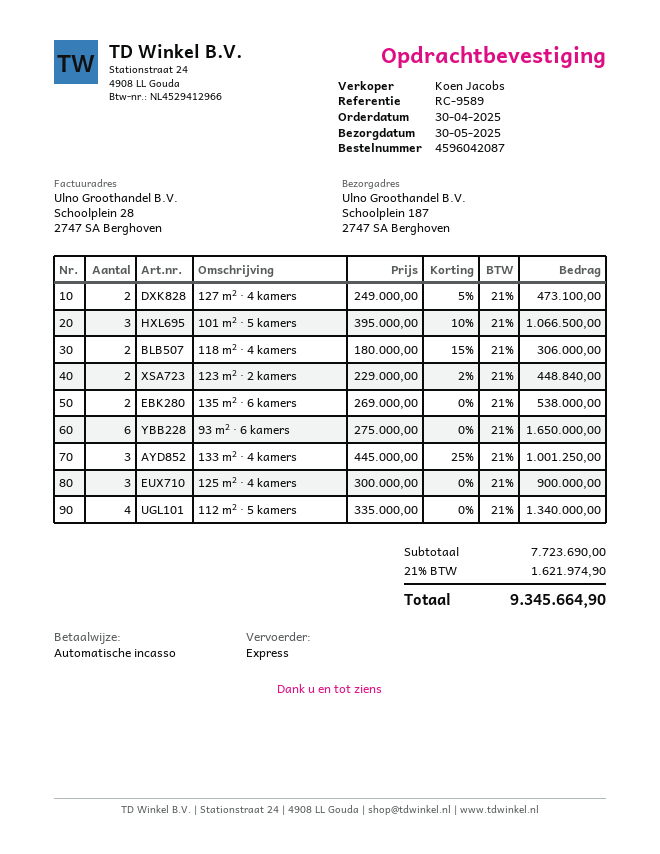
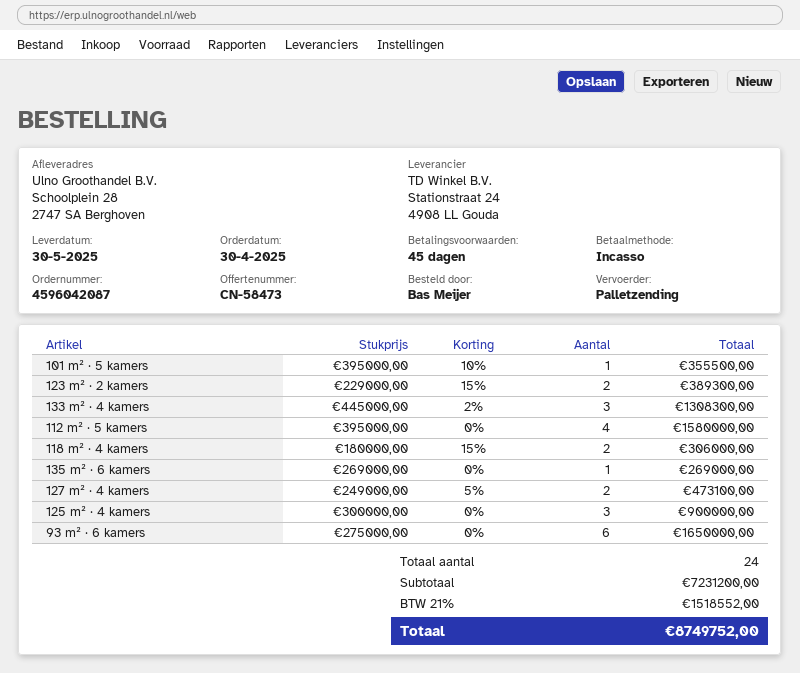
shipping method: express -> pallet freight
ship to: Schoolplein 187, 2747 SA Berghoven -> Schoolplein 28, 2747 SA Berghoven
101 m² · 5 kamers: 3 x 395000.00 - 10% = 1066500.00 -> 1 x 395000.00 - 10% = 355500.00
123 m² · 2 kamers: 2 x 229000.00 - 2% = 448840.00 -> 2 x 229000.00 - 15% = 389300.00
135 m² · 6 kamers: 2 x 269000.00 = 538000.00 -> 1 x 269000.00 = 269000.00
133 m² · 4 kamers: 3 x 445000.00 - 25% = 1001250.00 -> 3 x 445000.00 - 2% = 1308300.00
112 m² · 5 kamers: 4 x 335000.00 = 1340000.00 -> 4 x 395000.00 = 1580000.00
subtotal: 7723690.00 -> 7231200.00
tax: 21% = 1621974.90 -> 21% = 1518552.00
total: 9345664.90 -> 8749752.00

